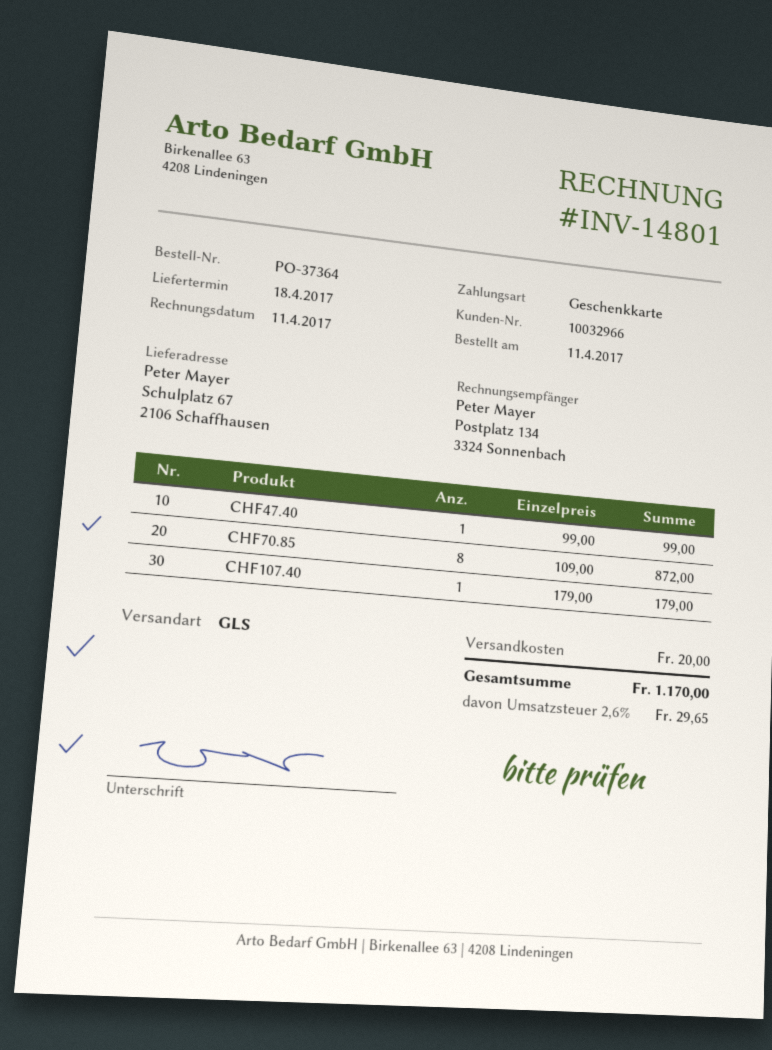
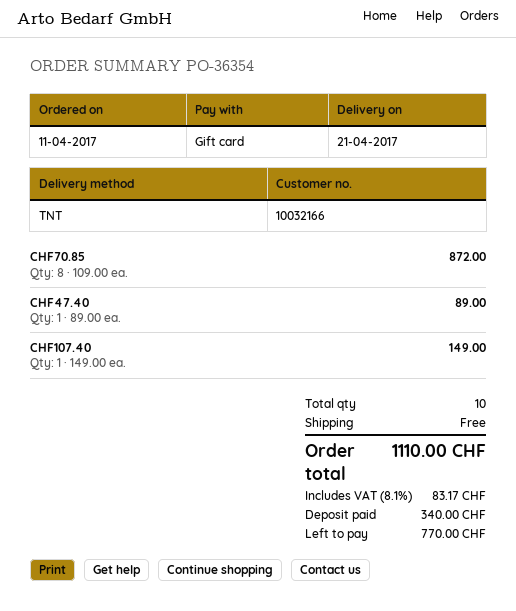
order number: PO-37364 -> PO-36354
delivery date: 2017-04-18 -> 2017-04-21
customer number: 10032966 -> 10032166
shipping method: GLS -> TNT
CHF47.40: 1 x 99.00 = 99.00 -> 1 x 89.00 = 89.00
CHF107.40: 1 x 179.00 = 179.00 -> 1 x 149.00 = 149.00
shipping: 20.00 -> 0.00
tax: 2.6% = 29.65 -> 8.1% = 83.17
total: 1170.00 -> 1110.00

